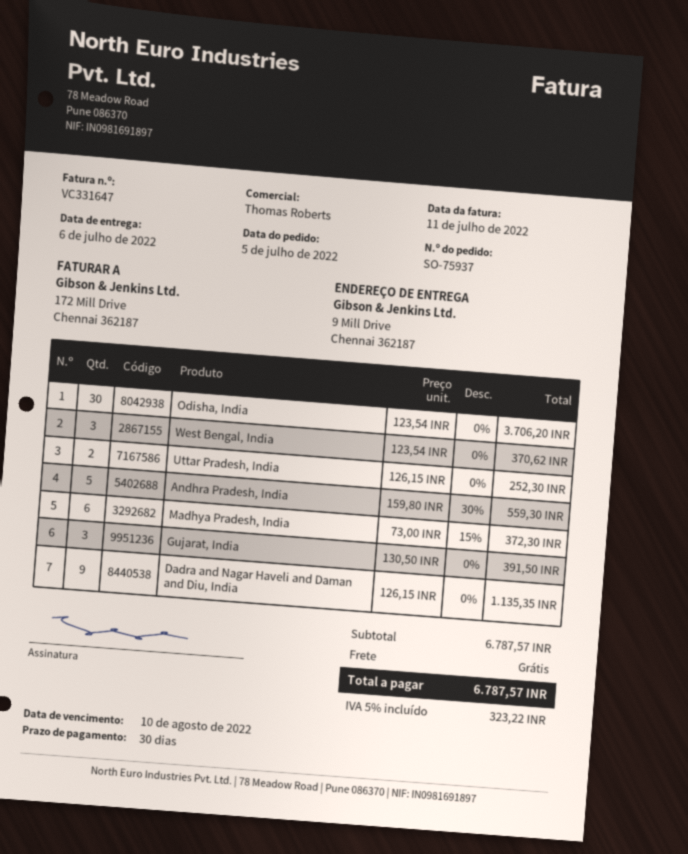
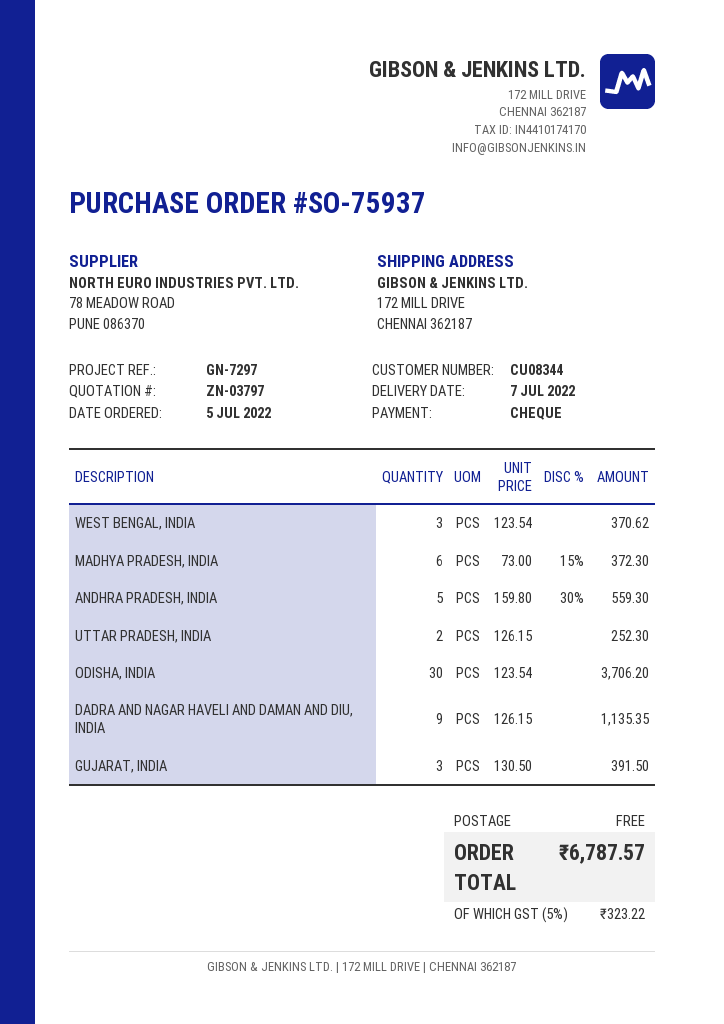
delivery date: 2022-07-06 -> 2022-07-07
ship to: 9 Mill Drive, Chennai 362187 -> 172 MILL DRIVE, CHENNAI 362187

